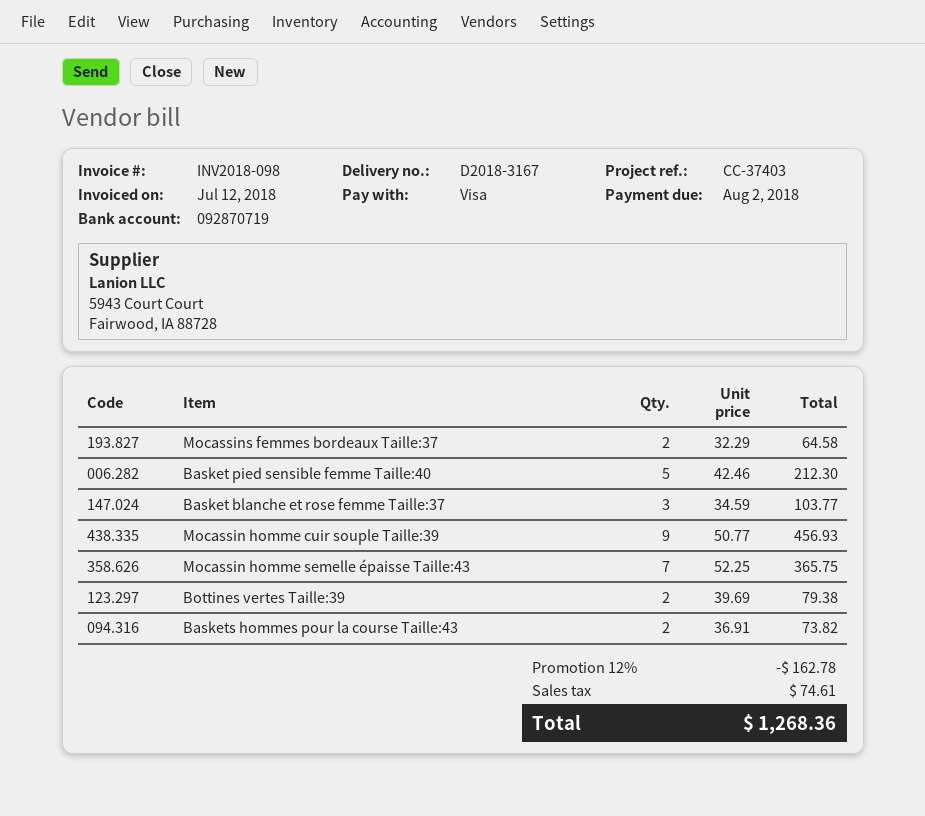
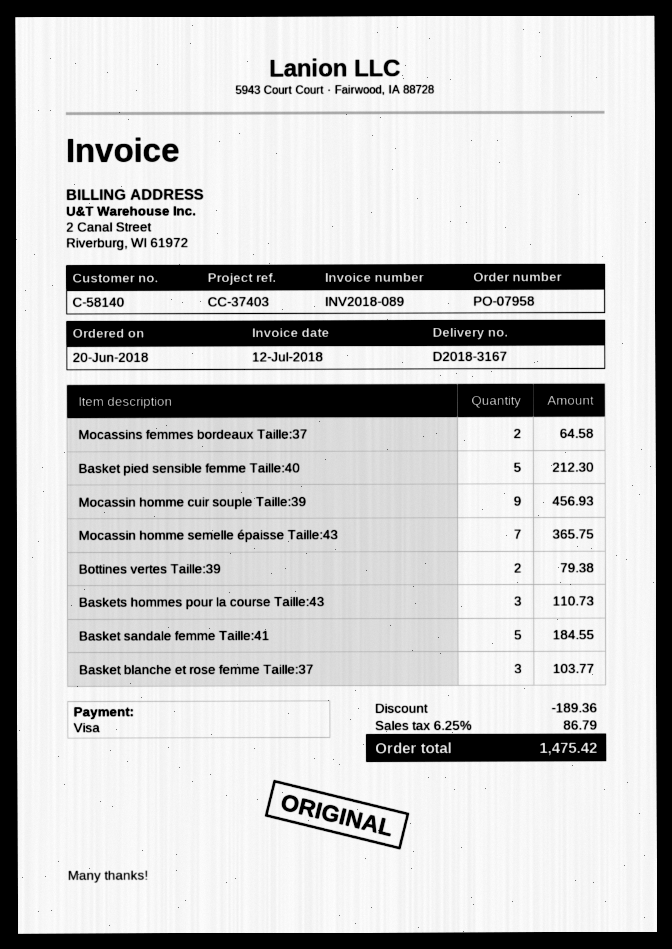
invoice number: INV2018-098 -> INV2018-089
Baskets hommes pour la course Taille:43: 2 for 73.82 -> 3 for 110.73
Basket sandale femme Taille:41: none -> 5 for 184.55
discount: 162.78 -> 189.36
tax: 74.61 -> 86.79
total: 1268.36 -> 1475.42

